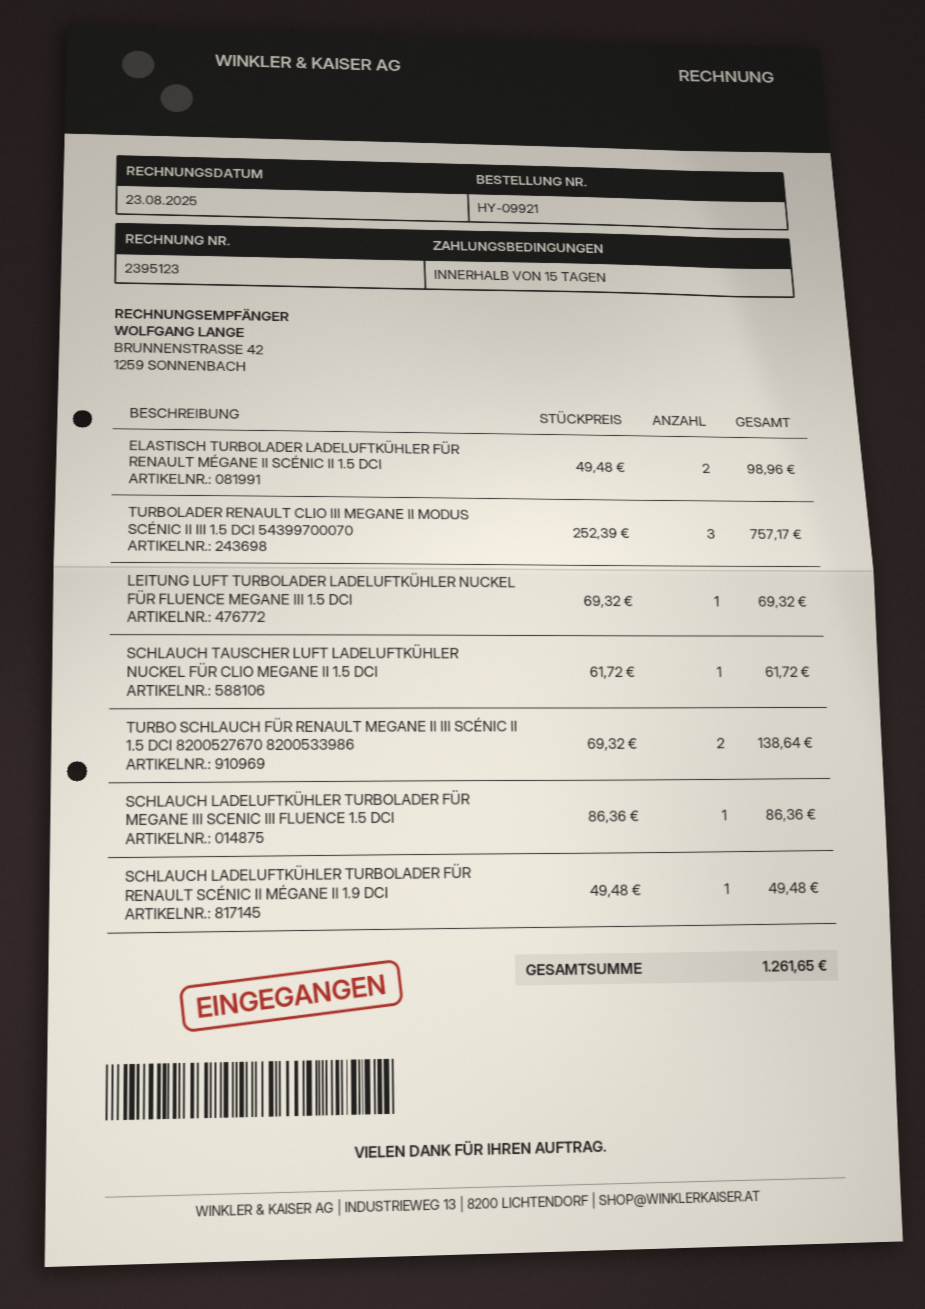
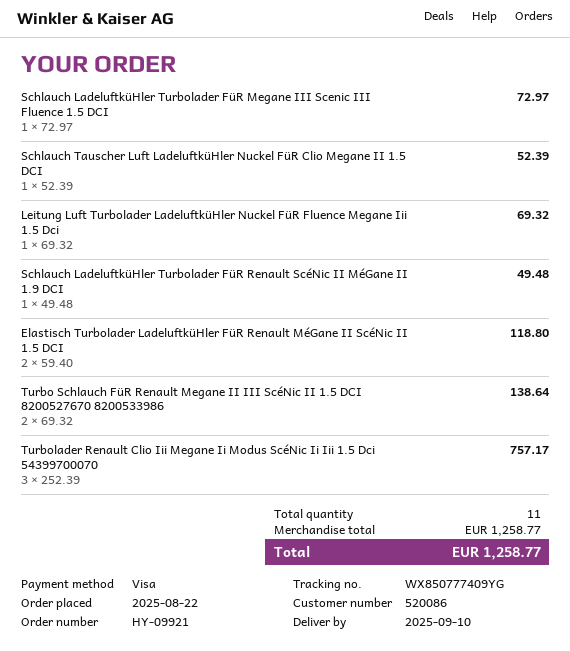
ELASTISCH TURBOLADER LADELUFTKÜHLER FÜR RENAULT MÉGANE II SCÉNIC II 1.5 DCI: 2 x 49.48 = 98.96 -> 2 x 59.40 = 118.80
SCHLAUCH TAUSCHER LUFT LADELUFTKÜHLER NUCKEL FÜR CLIO MEGANE II 1.5 DCI: 1 x 61.72 = 61.72 -> 1 x 52.39 = 52.39
SCHLAUCH LADELUFTKÜHLER TURBOLADER FÜR MEGANE III SCENIC III FLUENCE 1.5 DCI: 1 x 86.36 = 86.36 -> 1 x 72.97 = 72.97
total: 1261.65 -> 1258.77

